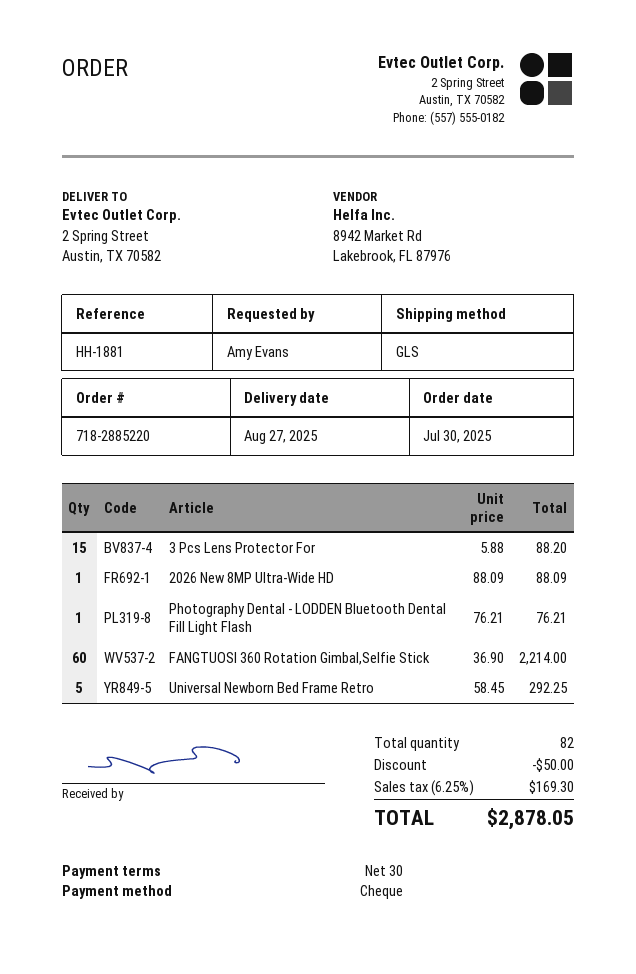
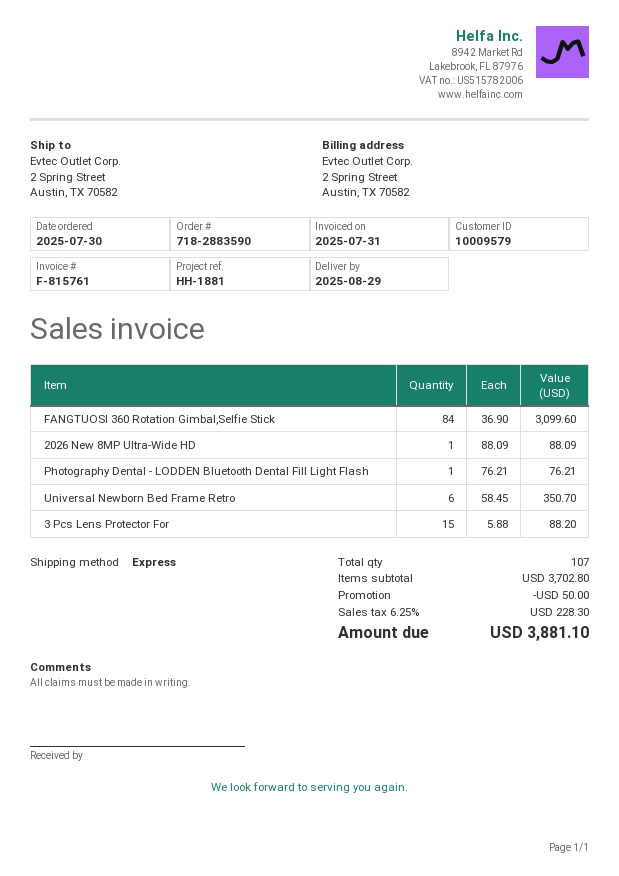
order number: 718-2885220 -> 718-2883590
delivery date: 2025-08-27 -> 2025-08-29
shipping method: GLS -> express
FANGTUOSI 360 Rotation Gimbal,Selfie Stick: 60 x 36.90 = 2214.00 -> 84 x 36.90 = 3099.60
Universal Newborn Bed Frame Retro: 5 x 58.45 = 292.25 -> 6 x 58.45 = 350.70
total quantity: 82 -> 107
tax: 6.25% = 169.30 -> 6.25% = 228.30
total: 2878.05 -> 3881.10

